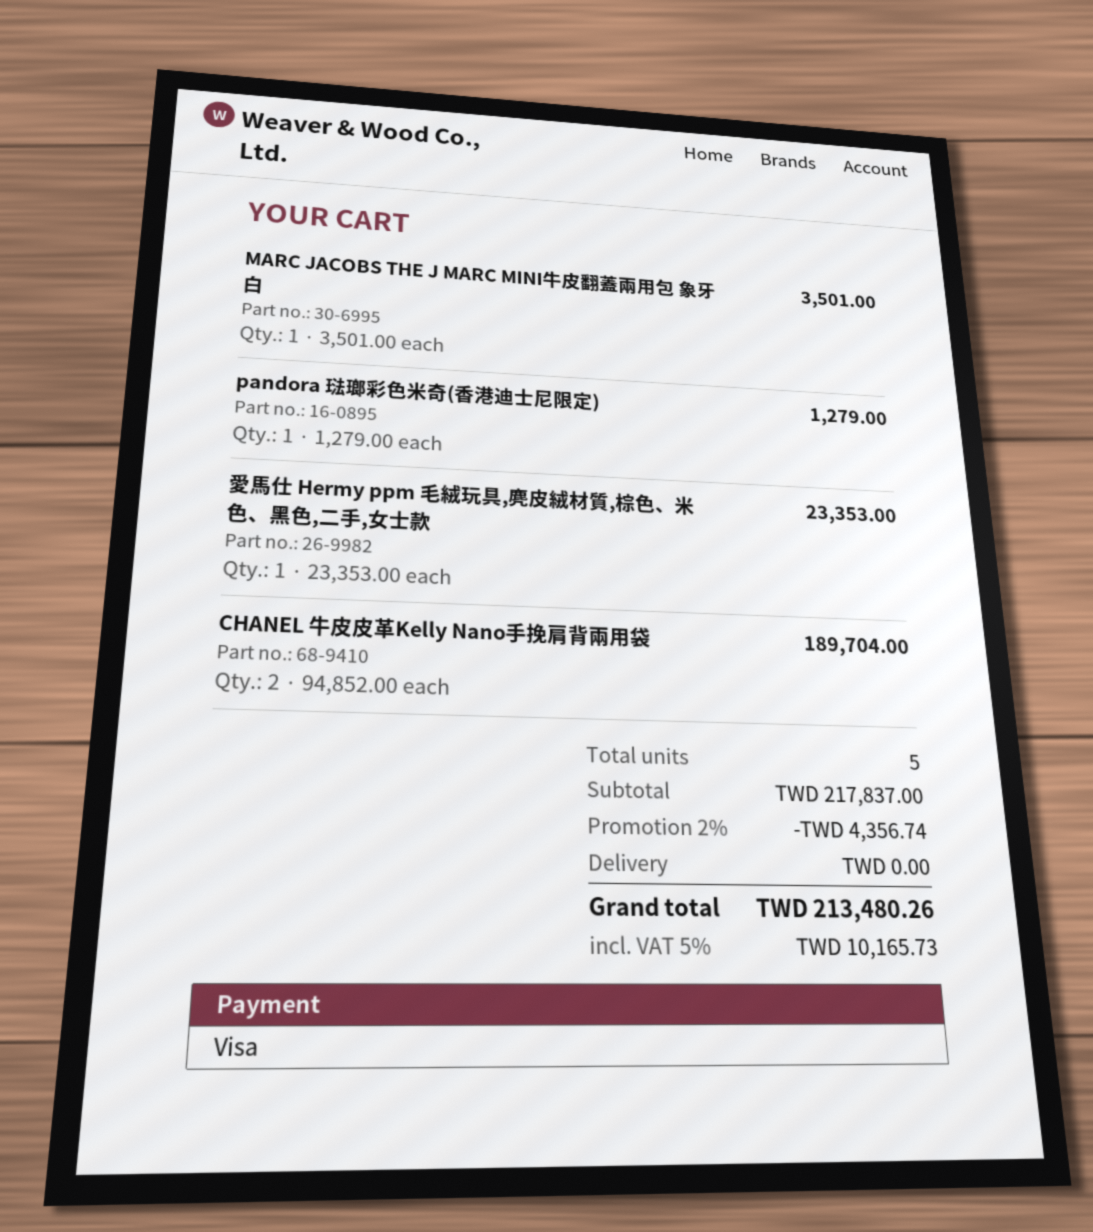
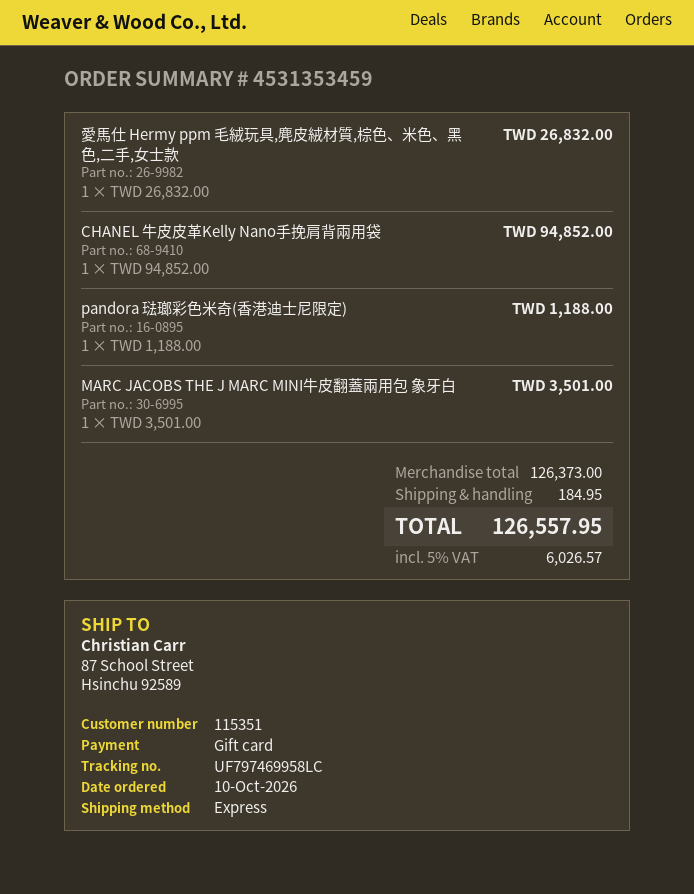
payment method: Visa -> gift card
pandora 琺瑯彩色米奇(香港迪士尼限定): 1 x 1279.00 = 1279.00 -> 1 x 1188.00 = 1188.00
愛馬仕 Hermy ppm 毛絨玩具,麂皮絨材質,棕色、米色、黑色,二手,女士款: 1 x 23353.00 = 23353.00 -> 1 x 26832.00 = 26832.00
CHANEL 牛皮皮革Kelly Nano手挽肩背兩用袋: 2 x 94852.00 = 189704.00 -> 1 x 94852.00 = 94852.00
subtotal: 217837.00 -> 126373.00
discount: 2% = 4356.74 -> none
shipping: 0.00 -> 184.95
tax: 5% = 10165.73 -> 5% = 6026.57
total: 213480.26 -> 126557.95

